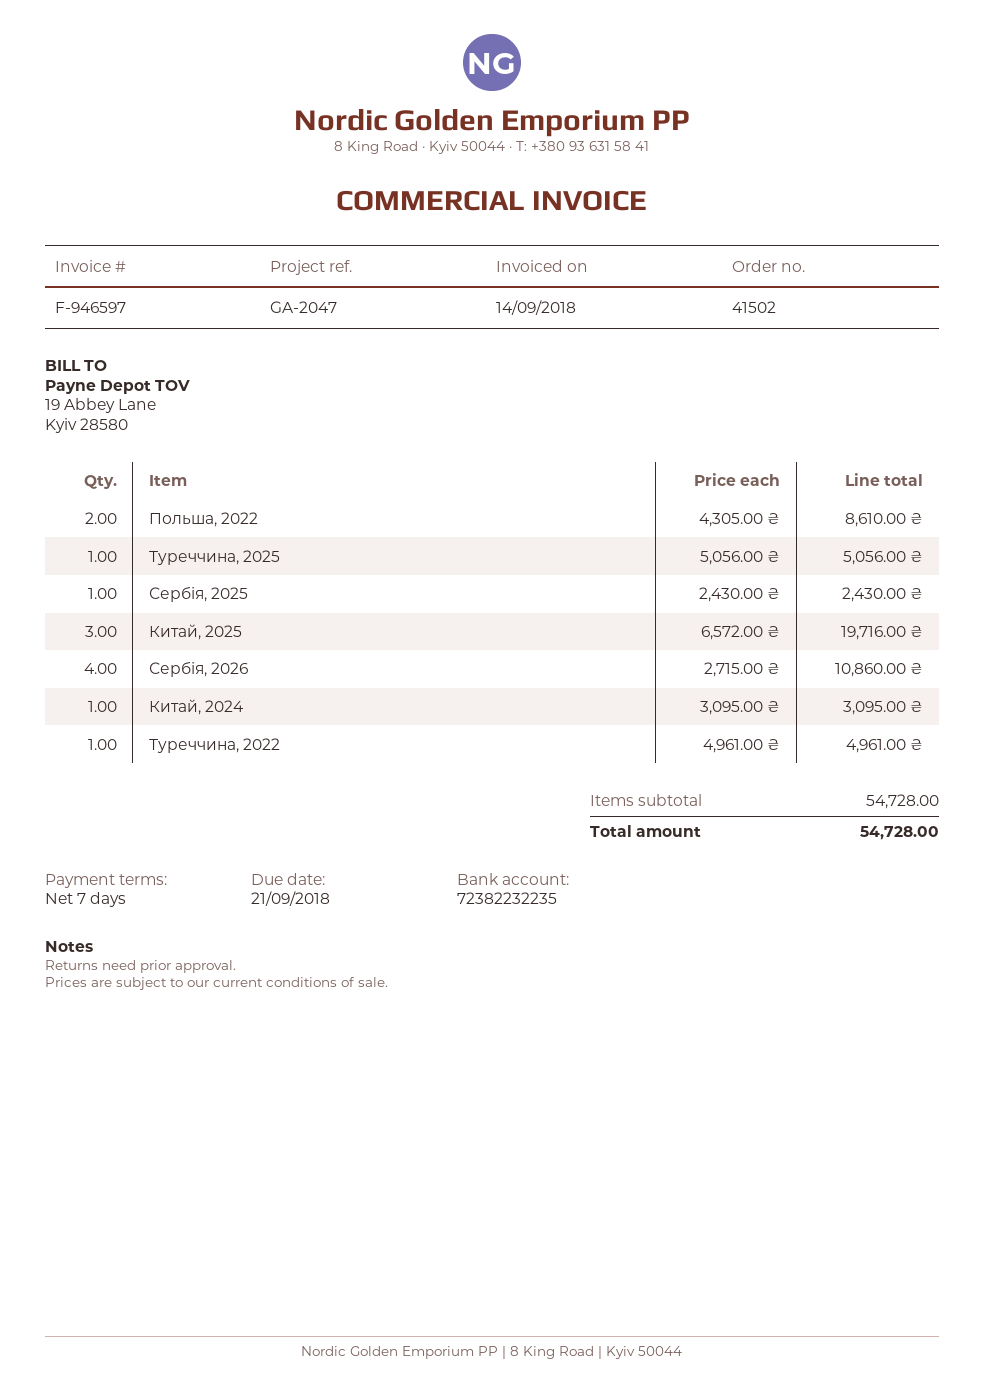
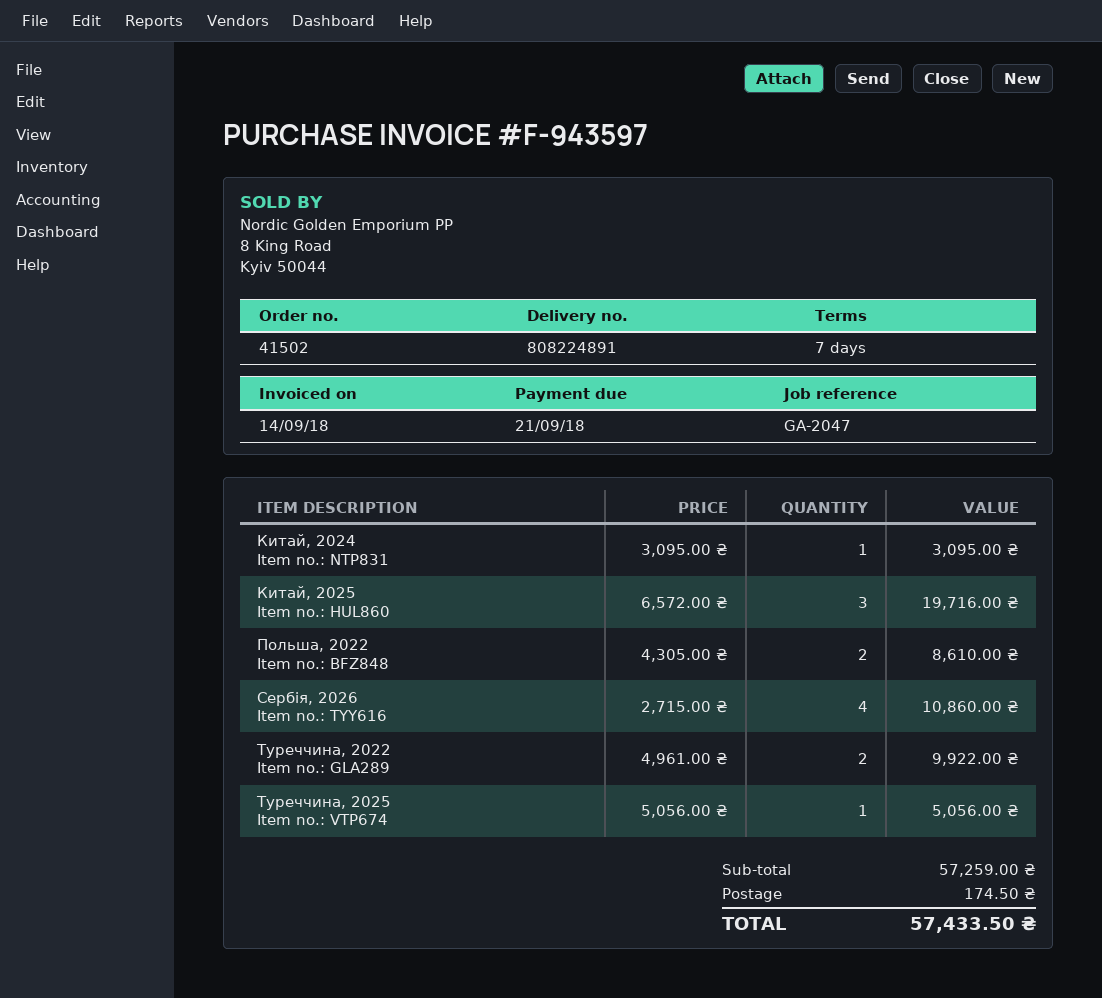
invoice number: F-946597 -> F-943597
Сербія, 2025: 1 x 2430.00 = 2430.00 -> none
Туреччина, 2022: 1 x 4961.00 = 4961.00 -> 2 x 4961.00 = 9922.00
subtotal: 54728.00 -> 57259.00
shipping: none -> 174.50
total: 54728.00 -> 57433.50

